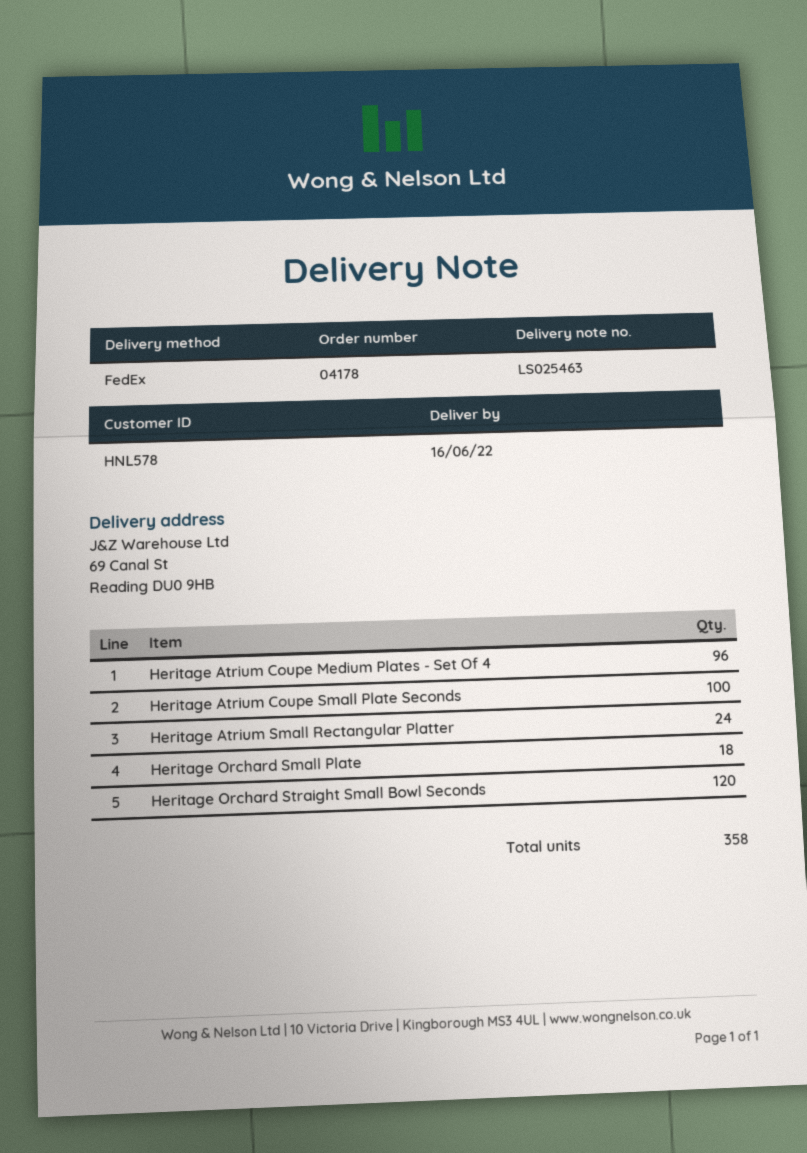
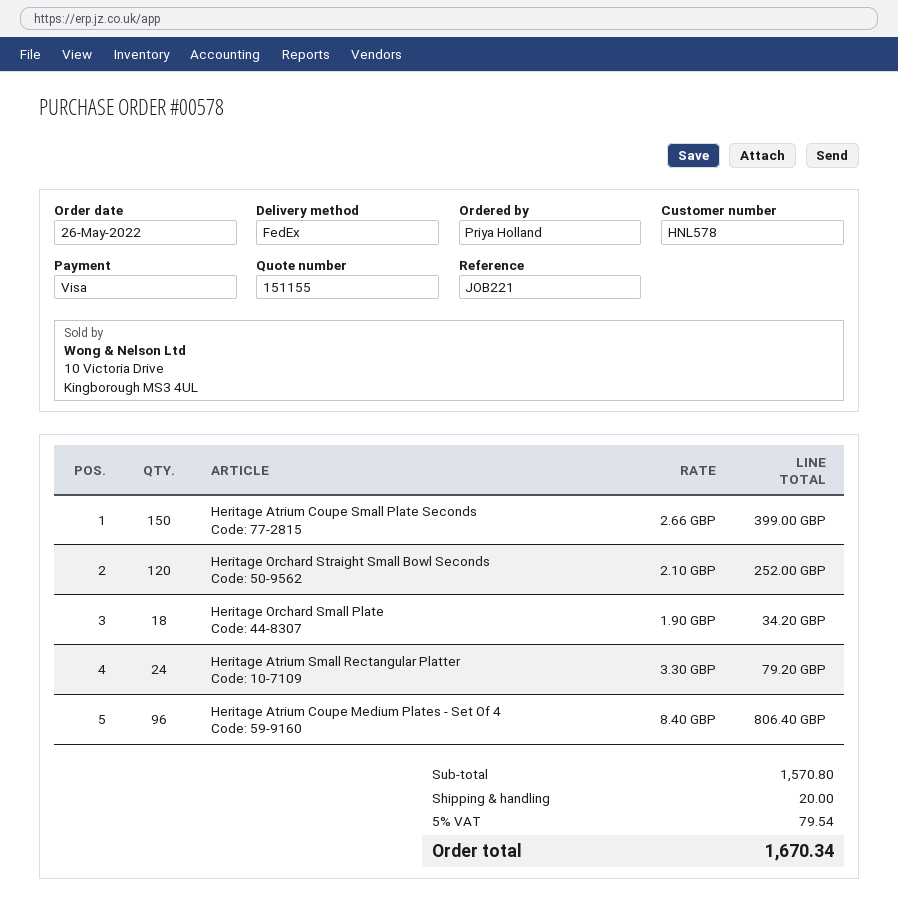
order number: 04178 -> 00578
Heritage Atrium Coupe Small Plate Seconds: 100 -> 150

